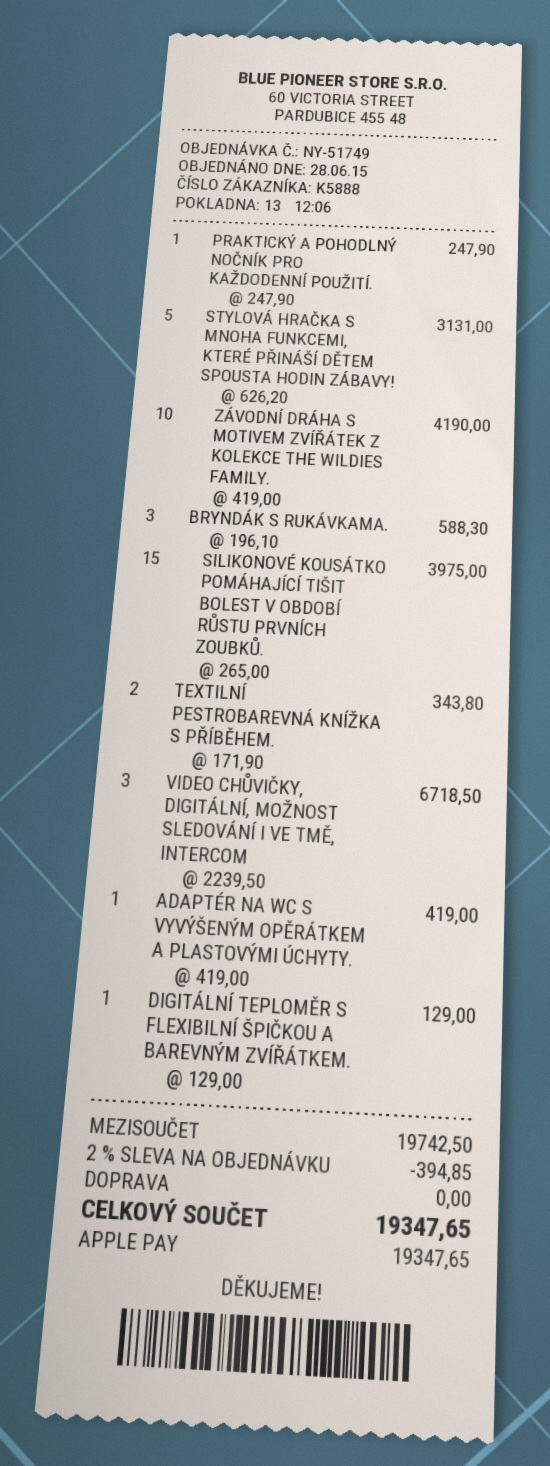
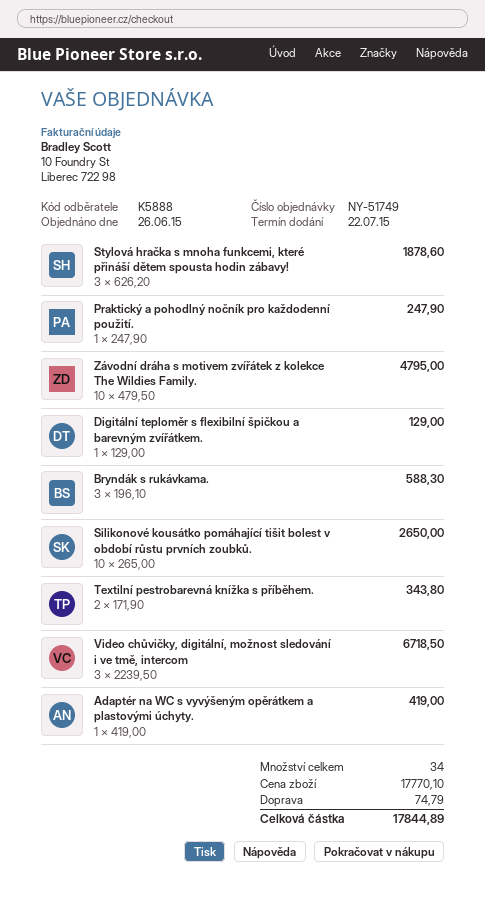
order date: 2015-06-28 -> 2015-06-26
STYLOVÁ HRAČKA S MNOHA FUNKCEMI, KTERÉ PŘINÁŠÍ DĚTEM SPOUSTA HODIN ZÁBAVY!: 5 x 626.20 = 3131.00 -> 3 x 626.20 = 1878.60
ZÁVODNÍ DRÁHA S MOTIVEM ZVÍŘÁTEK Z KOLEKCE THE WILDIES FAMILY.: 10 x 419.00 = 4190.00 -> 10 x 479.50 = 4795.00
SILIKONOVÉ KOUSÁTKO POMÁHAJÍCÍ TIŠIT BOLEST V OBDOBÍ RŮSTU PRVNÍCH ZOUBKŮ.: 15 x 265.00 = 3975.00 -> 10 x 265.00 = 2650.00
subtotal: 19742.50 -> 17770.10
discount: 2% = 394.85 -> none
shipping: 0.00 -> 74.79
total: 19347.65 -> 17844.89

